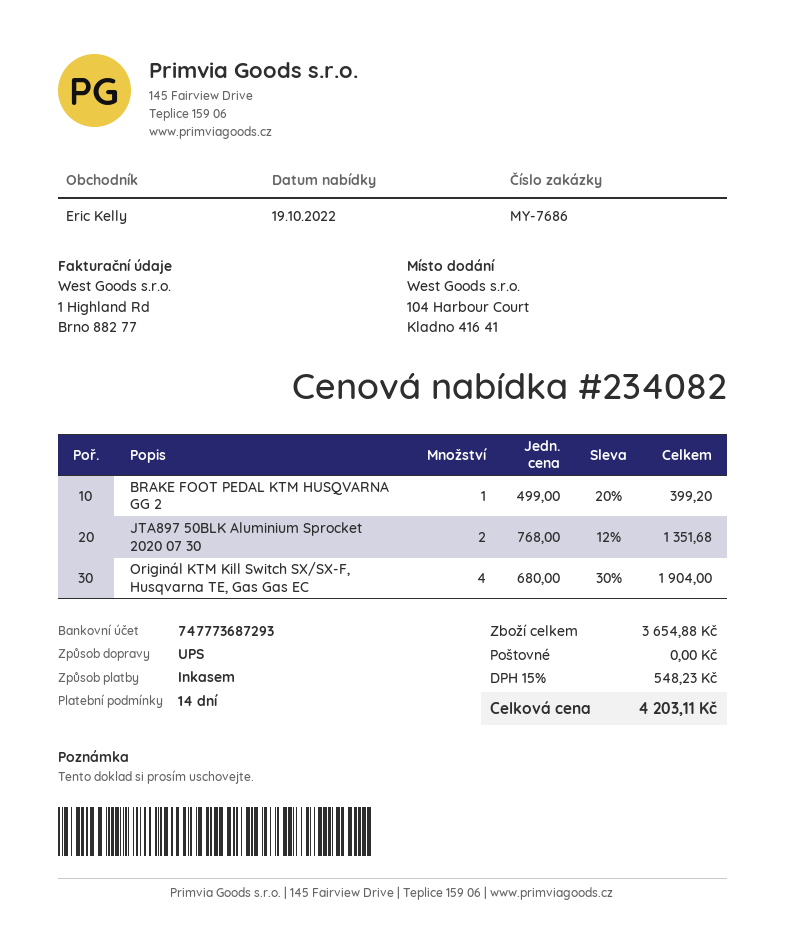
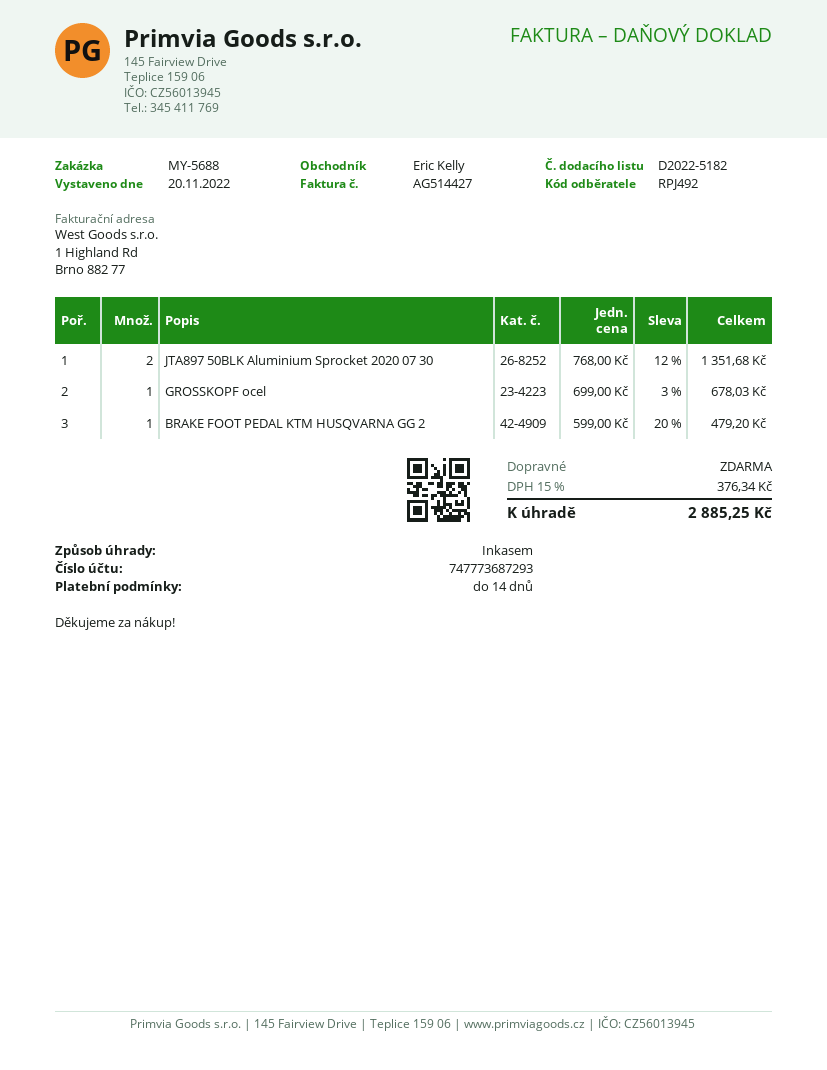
reference: MY-7686 -> MY-5688
BRAKE FOOT PEDAL KTM HUSQVARNA GG 2: 1 x 499.00 - 20% = 399.20 -> 1 x 599.00 - 20% = 479.20
Originál KTM Kill Switch SX/SX-F, Husqvarna TE, Gas Gas EC: 4 x 680.00 - 30% = 1904.00 -> none
GROSSKOPF ocel: none -> 1 x 699.00 - 3% = 678.03
tax: 15% = 548.23 -> 15% = 376.34
total: 4203.11 -> 2885.25

